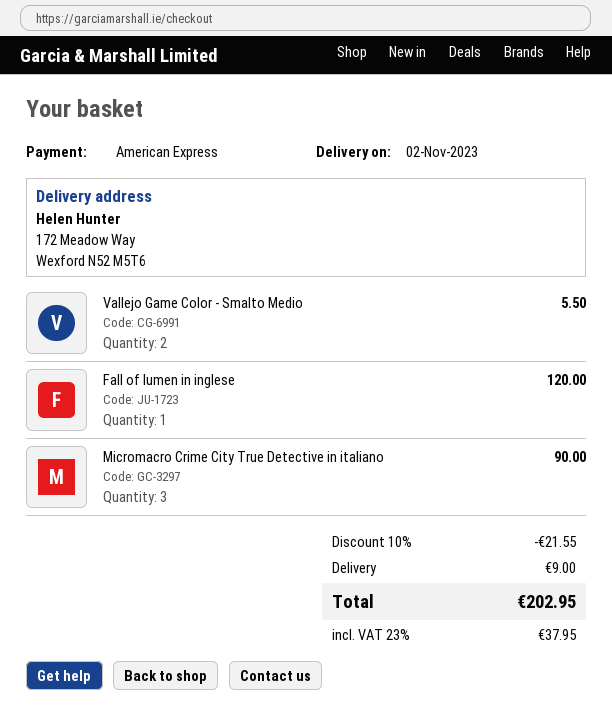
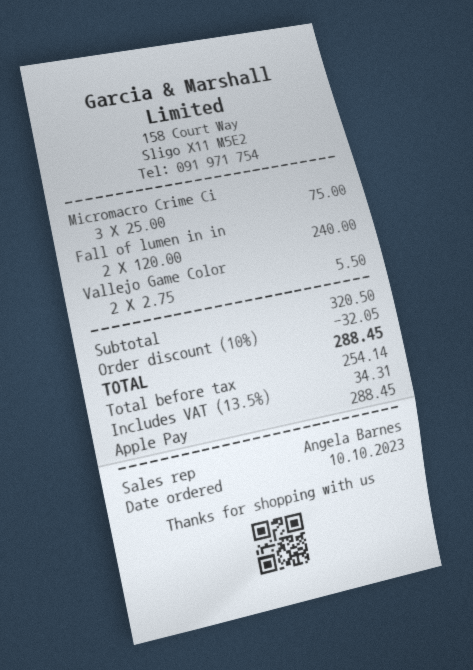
payment method: American Express -> Apple Pay
Fall of lumen in inglese: 1 for 120.00 -> 2 for 240.00
Micromacro Crime City True Detective in italiano: 3 for 90.00 -> 3 for 75.00
discount: 10% = 21.55 -> 10% = 32.05
shipping: 9.00 -> none
tax: 23% = 37.95 -> 13.5% = 34.31
total: 202.95 -> 288.45

